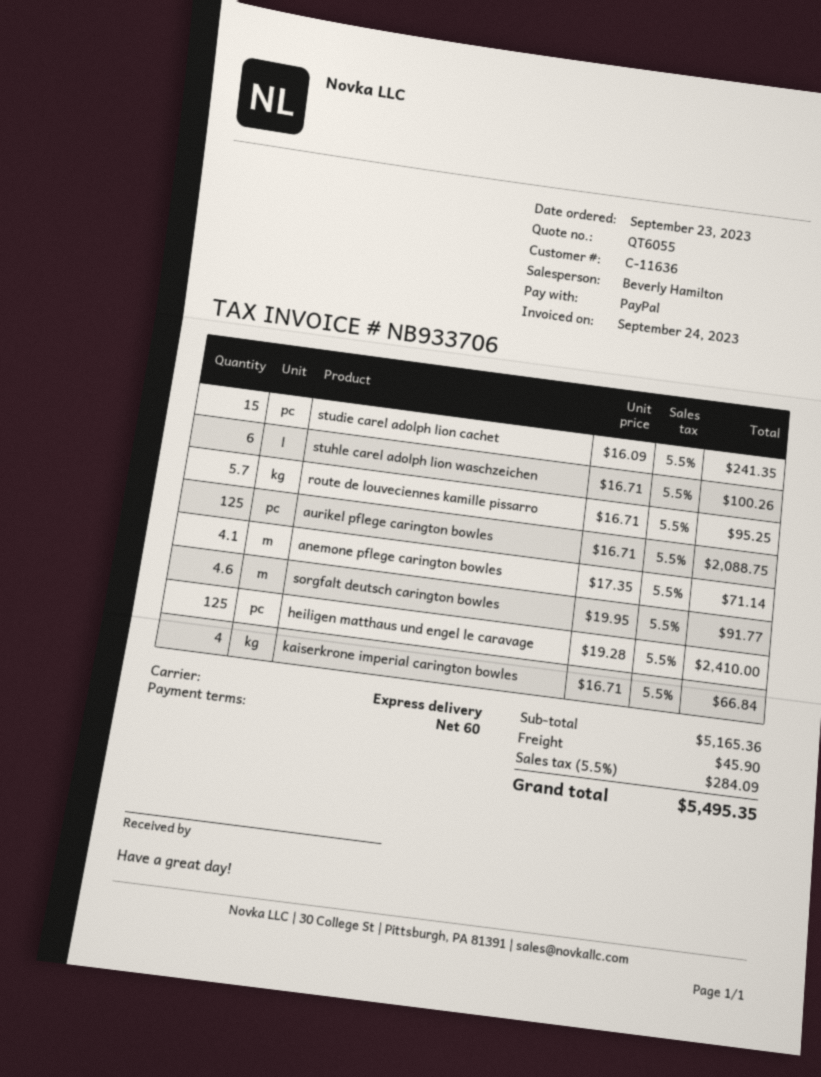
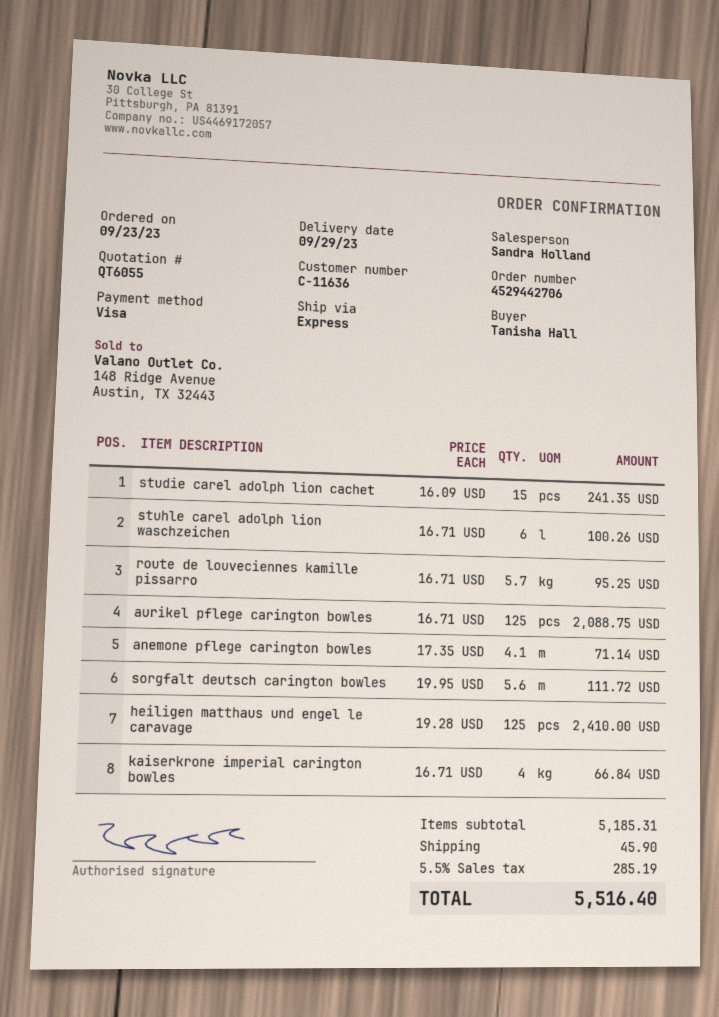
sales rep: Beverly Hamilton -> Sandra Holland
payment method: PayPal -> Visa
sorgfalt deutsch carington bowles: 4.6 x 19.95 = 91.77 -> 5.6 x 19.95 = 111.72
subtotal: 5165.36 -> 5185.31
tax: 5.5% = 284.09 -> 5.5% = 285.19
total: 5495.35 -> 5516.40

